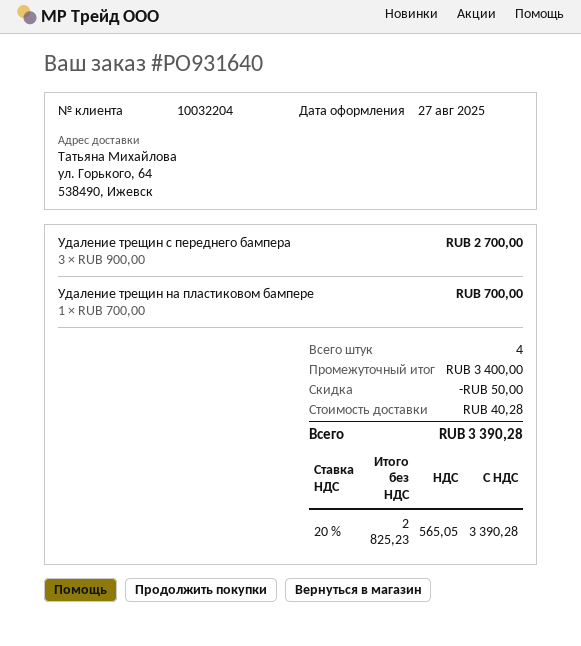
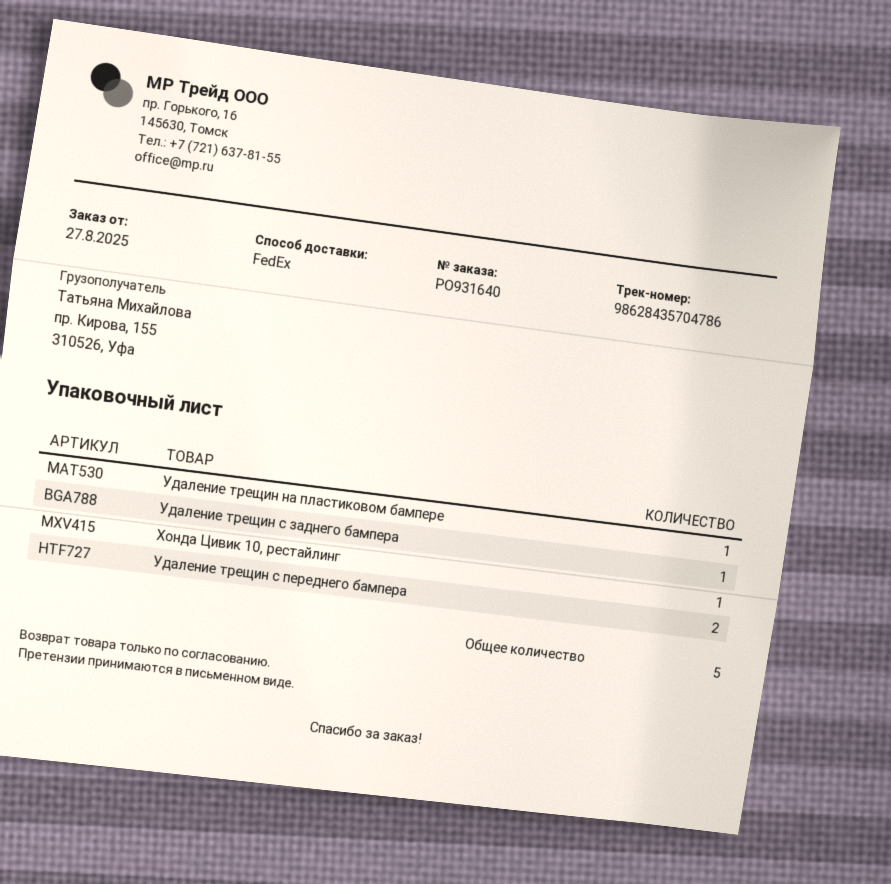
ship to: ул. Горького, 64, 538490, Ижевск -> пр. Кирова, 155, 310526, Уфа
Удаление трещин с переднего бампера: 3 -> 2
Удаление трещин с заднего бампера: none -> 1
Хонда Цивик 10, рестайлинг: none -> 1
total quantity: 4 -> 5

